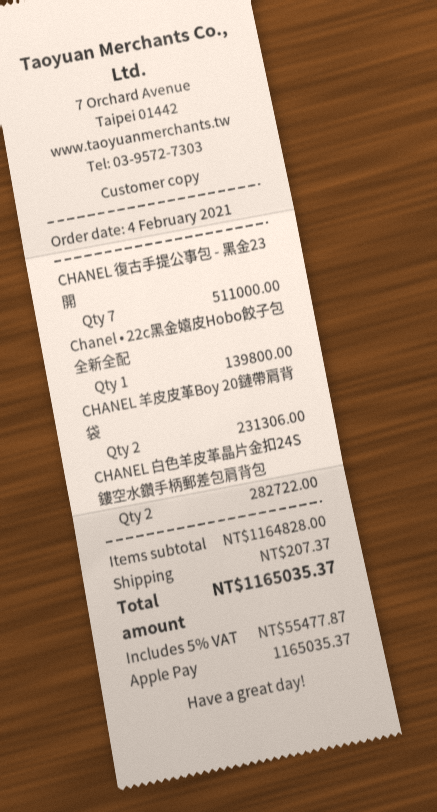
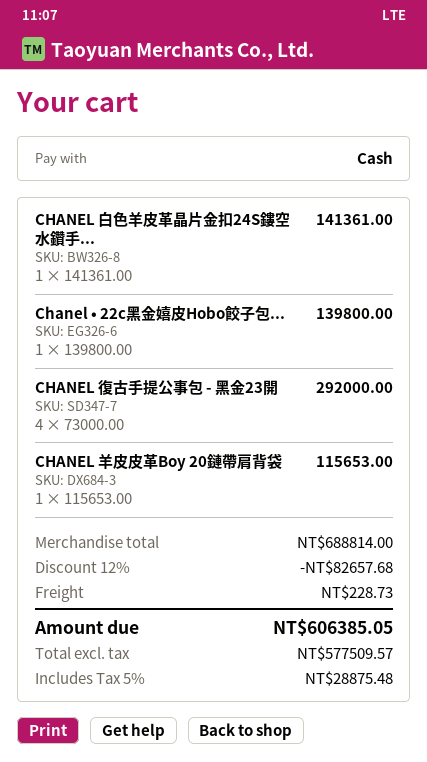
payment method: Apple Pay -> cash
CHANEL 復古手提公事包 - 黑金23開: 7 for 511000.00 -> 4 for 292000.00
CHANEL 羊皮皮革Boy 20鏈帶肩背袋: 2 for 231306.00 -> 1 for 115653.00
CHANEL 白色羊皮革晶片金扣24S鏤空水鑽手柄郵差包肩背包: 2 for 282722.00 -> 1 for 141361.00
subtotal: 1164828.00 -> 688814.00
discount: none -> 12% = 82657.68
shipping: 207.37 -> 228.73
tax: 5% = 55477.87 -> 5% = 28875.48
total: 1165035.37 -> 606385.05

